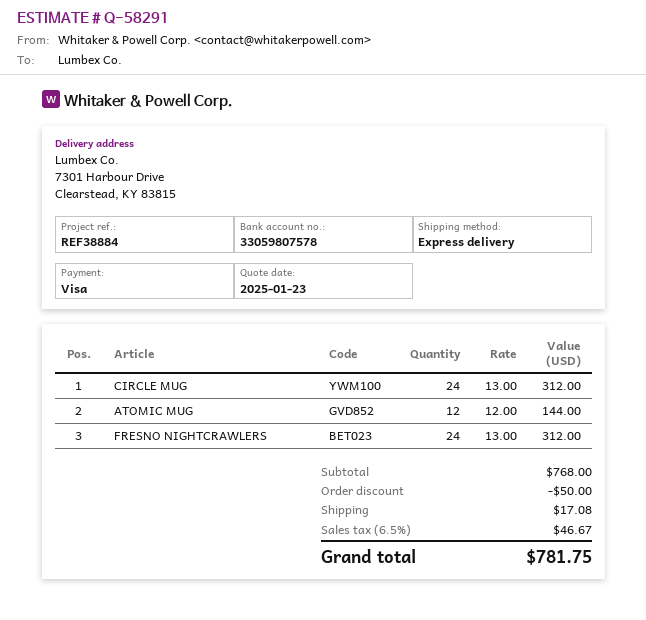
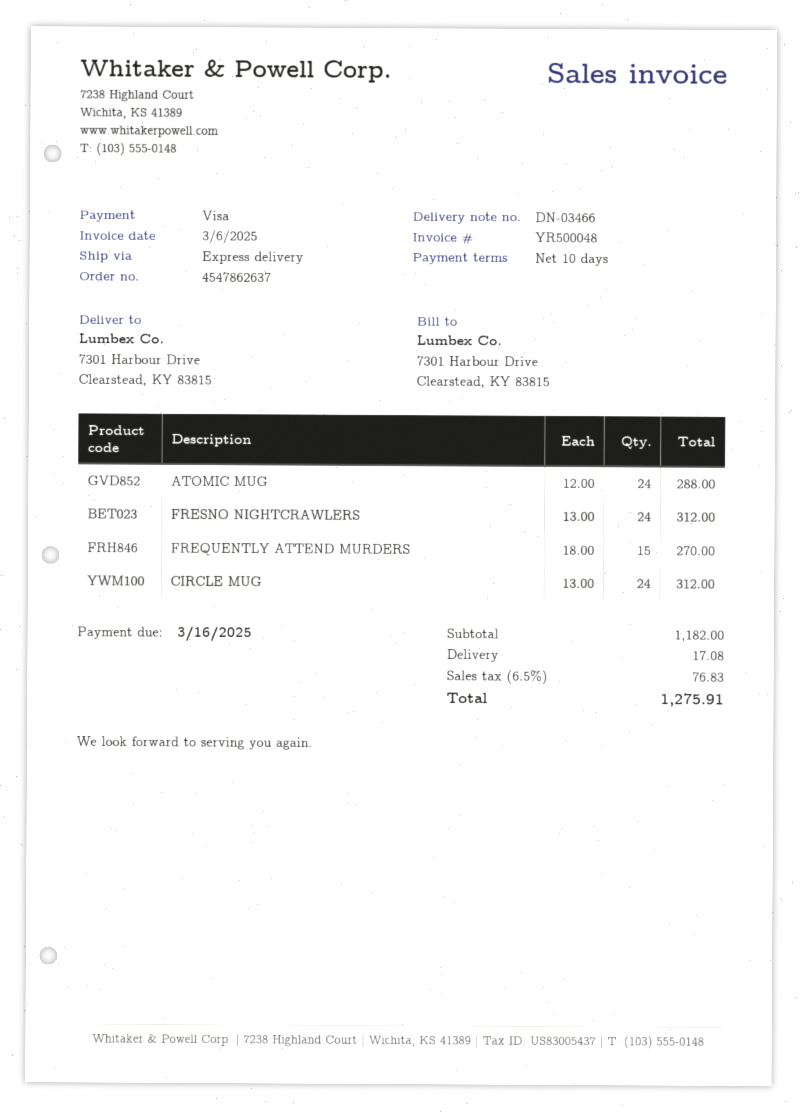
ATOMIC MUG: 12 x 12.00 = 144.00 -> 24 x 12.00 = 288.00
FREQUENTLY ATTEND MURDERS: none -> 15 x 18.00 = 270.00
subtotal: 768.00 -> 1182.00
discount: 50.00 -> none
tax: 6.5% = 46.67 -> 6.5% = 76.83
total: 781.75 -> 1275.91

